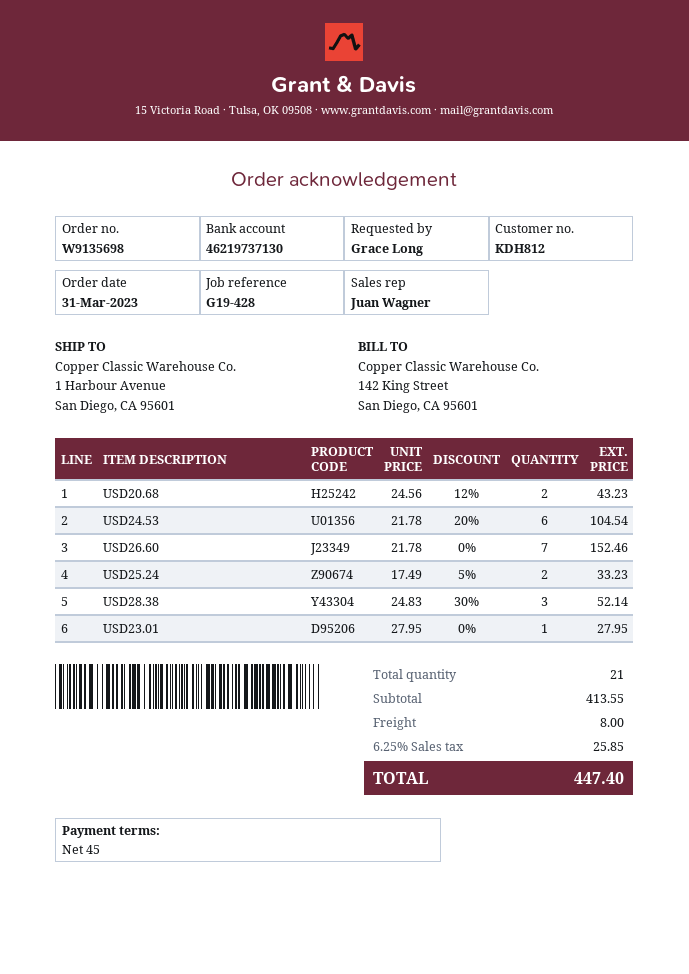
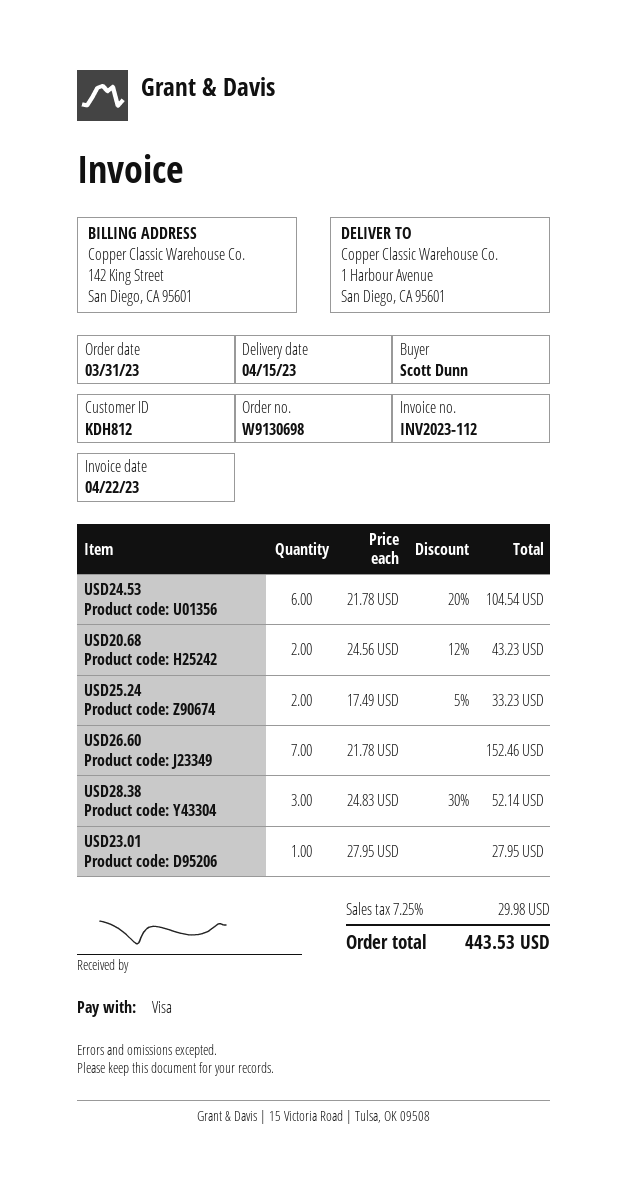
order number: W9135698 -> W9130698
ordered by: Grace Long -> Scott Dunn
shipping: 8.00 -> none
tax: 6.25% = 25.85 -> 7.25% = 29.98
total: 447.40 -> 443.53

